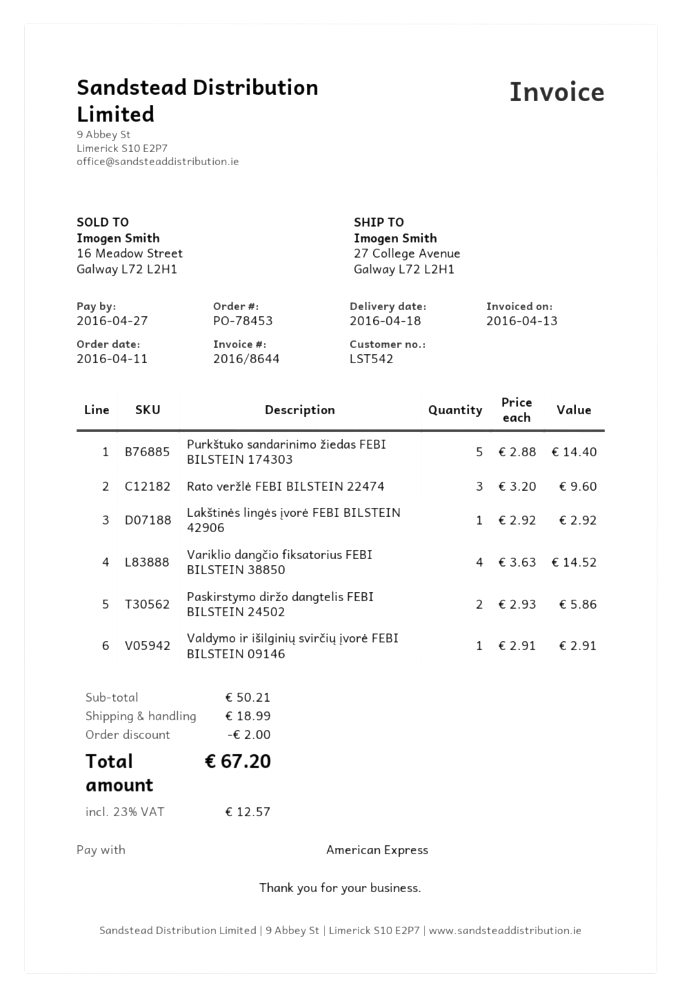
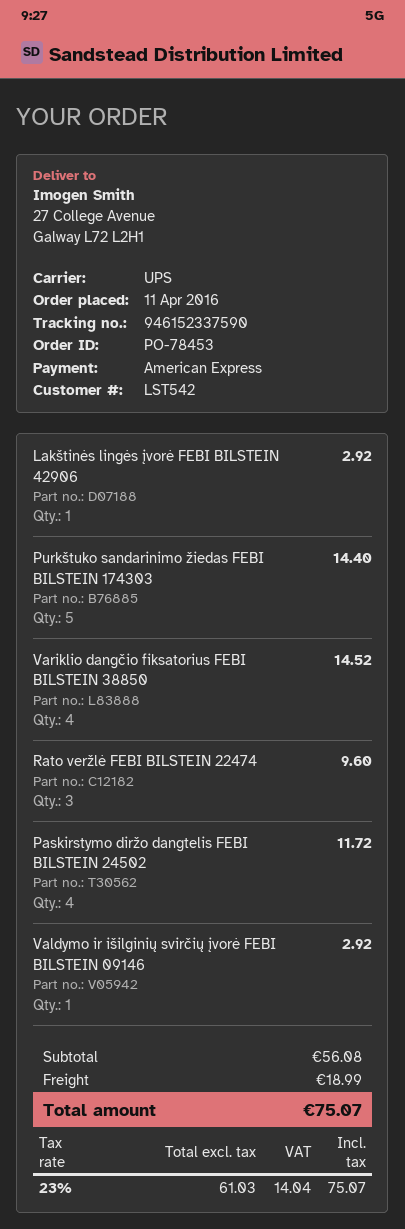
Paskirstymo diržo dangtelis FEBI BILSTEIN 24502: 2 for 5.86 -> 4 for 11.72
Valdymo ir išilginių svirčių įvorė FEBI BILSTEIN 09146: 1 for 2.91 -> 1 for 2.92
subtotal: 50.21 -> 56.08
discount: 2.00 -> none
tax: 23% = 12.57 -> 23% = 14.04
total: 67.20 -> 75.07

